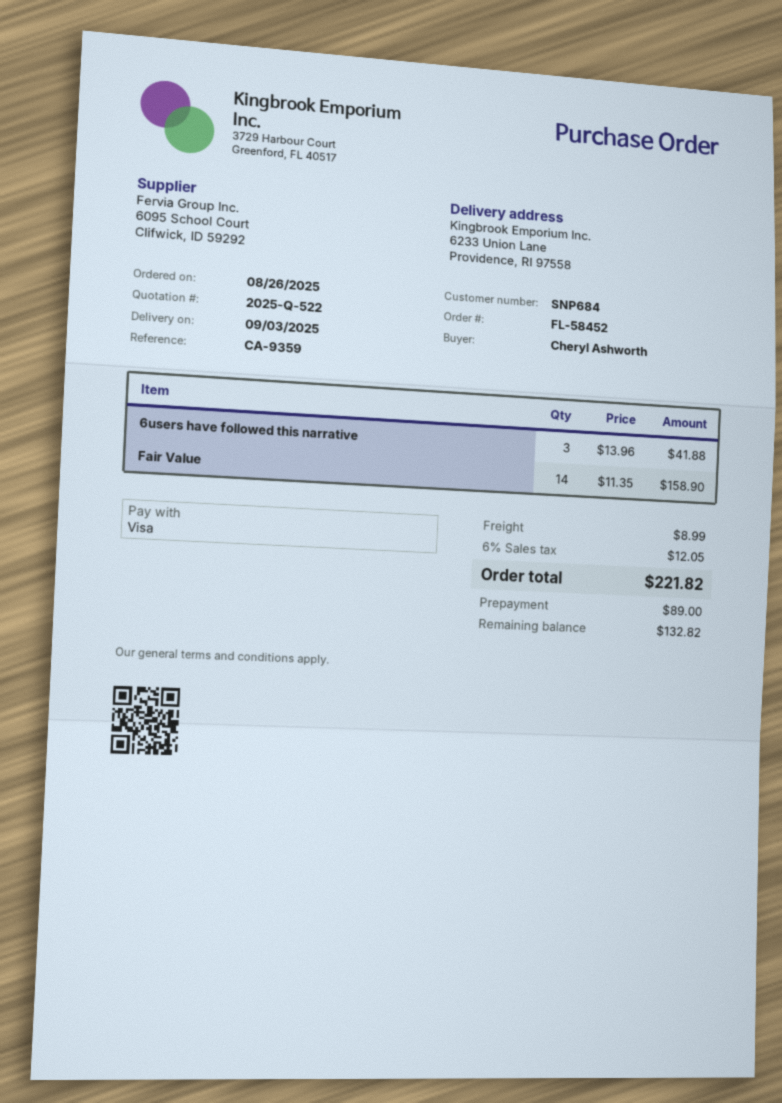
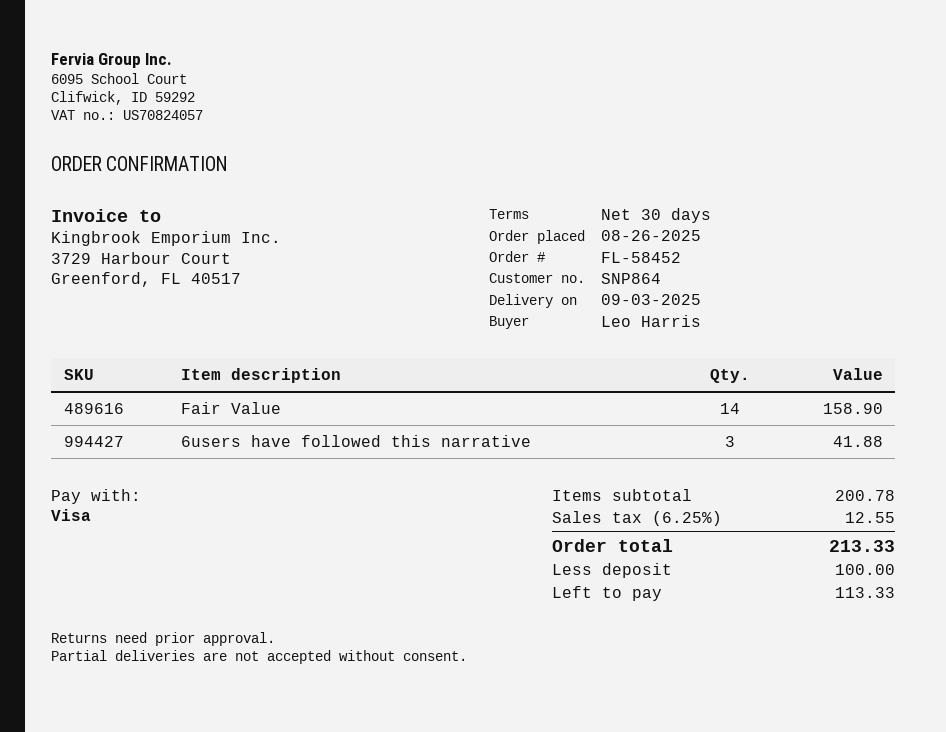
customer number: SNP684 -> SNP864
ordered by: Cheryl Ashworth -> Leo Harris
shipping: 8.99 -> none
tax: 6% = 12.05 -> 6.25% = 12.55
total: 221.82 -> 213.33
deposit: 89.00 -> 100.00
balance: 132.82 -> 113.33

